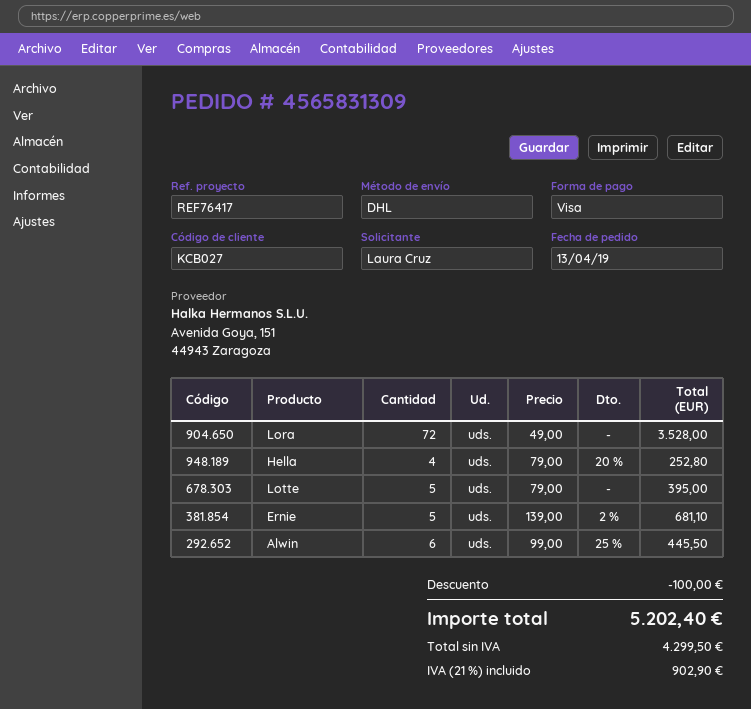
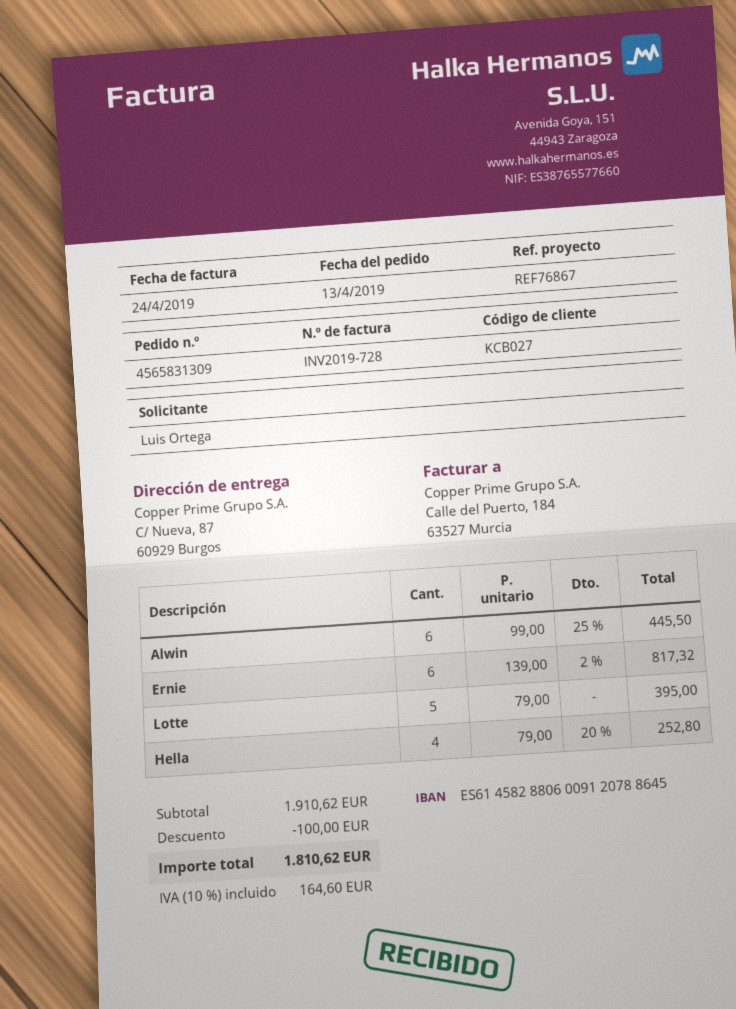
reference: REF76417 -> REF76867
ordered by: Laura Cruz -> Luis Ortega
Lora: 72 x 49.00 = 3528.00 -> none
Ernie: 5 x 139.00 - 2% = 681.10 -> 6 x 139.00 - 2% = 817.32
tax: 21% = 902.90 -> 10% = 164.60
total: 5202.40 -> 1810.62

